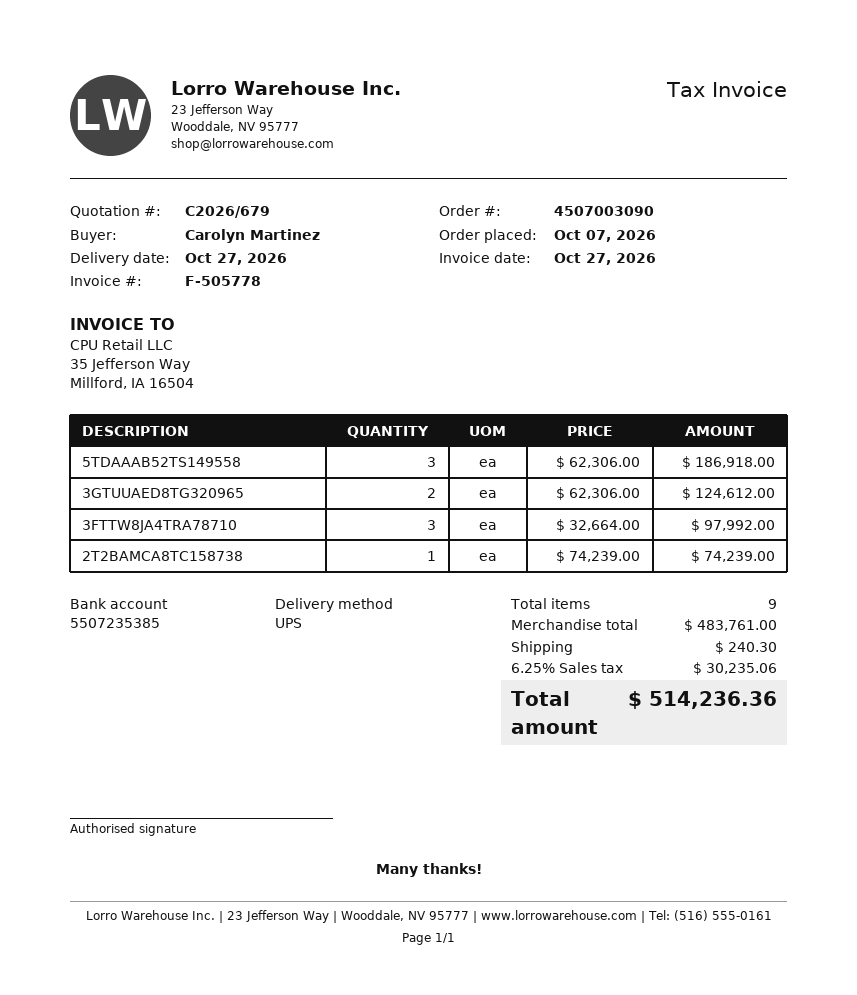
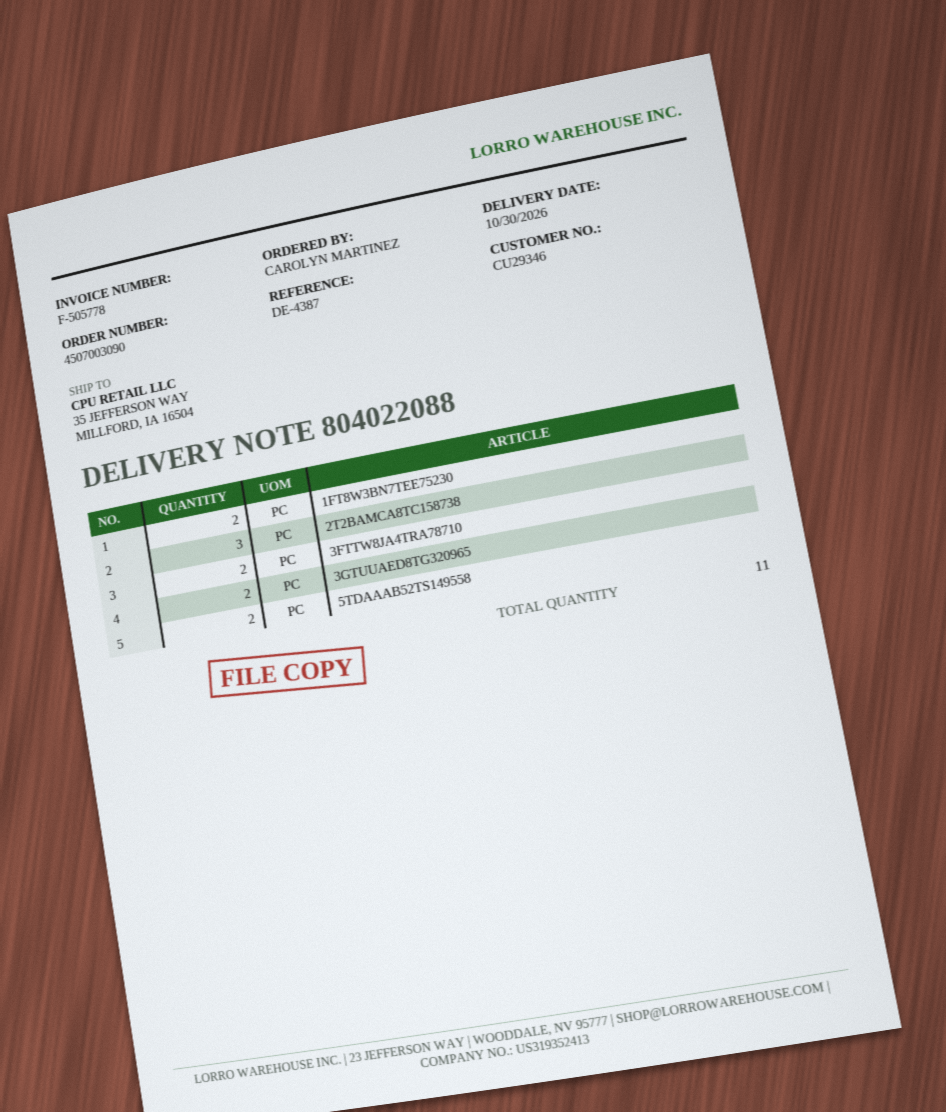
delivery date: 2026-10-27 -> 2026-10-30
5TDAAAB52TS149558: 3 -> 2
3FTTW8JA4TRA78710: 3 -> 2
2T2BAMCA8TC158738: 1 -> 3
1FT8W3BN7TEE75230: none -> 2
total quantity: 9 -> 11

